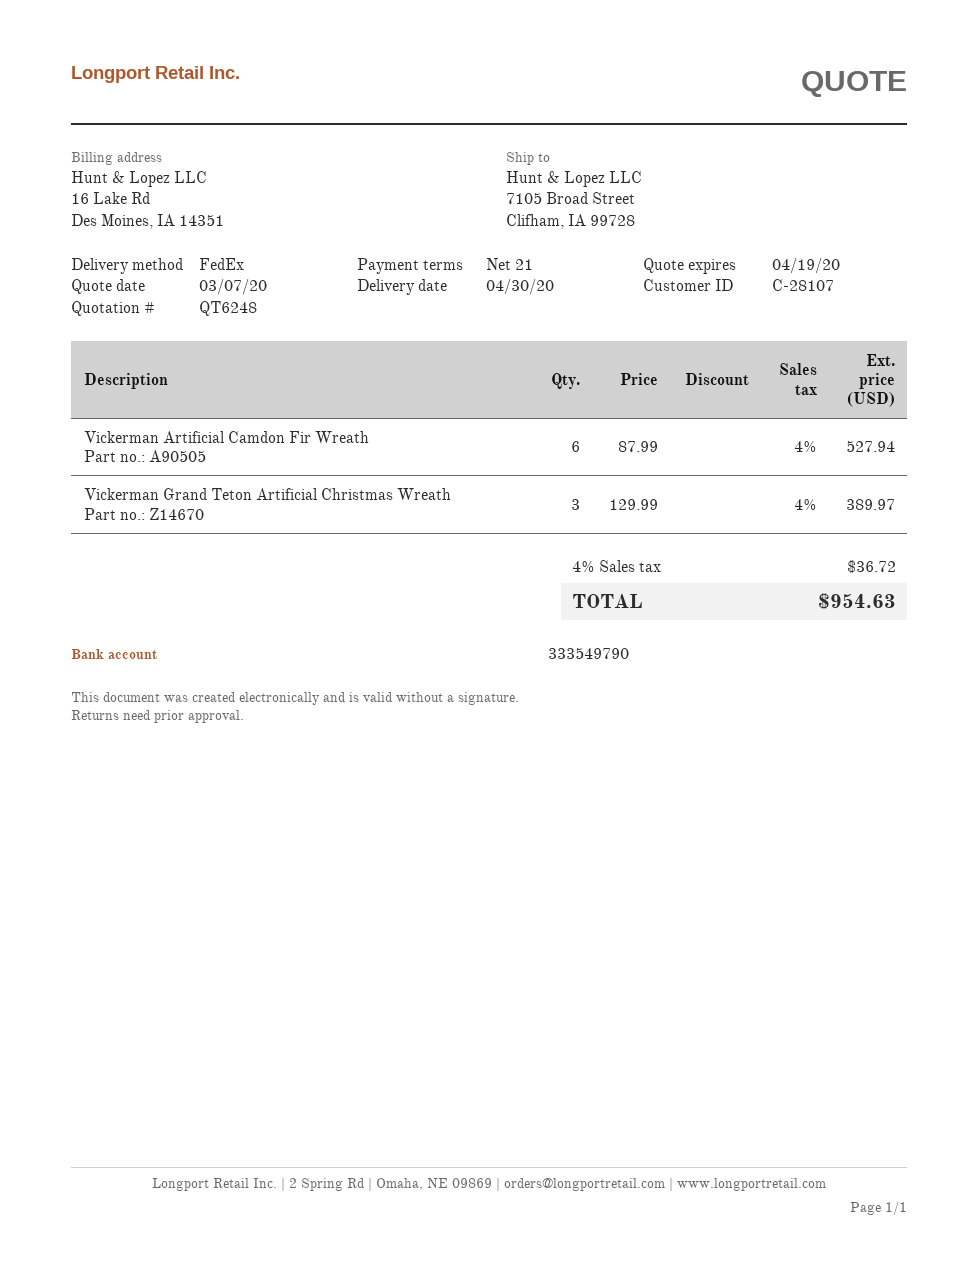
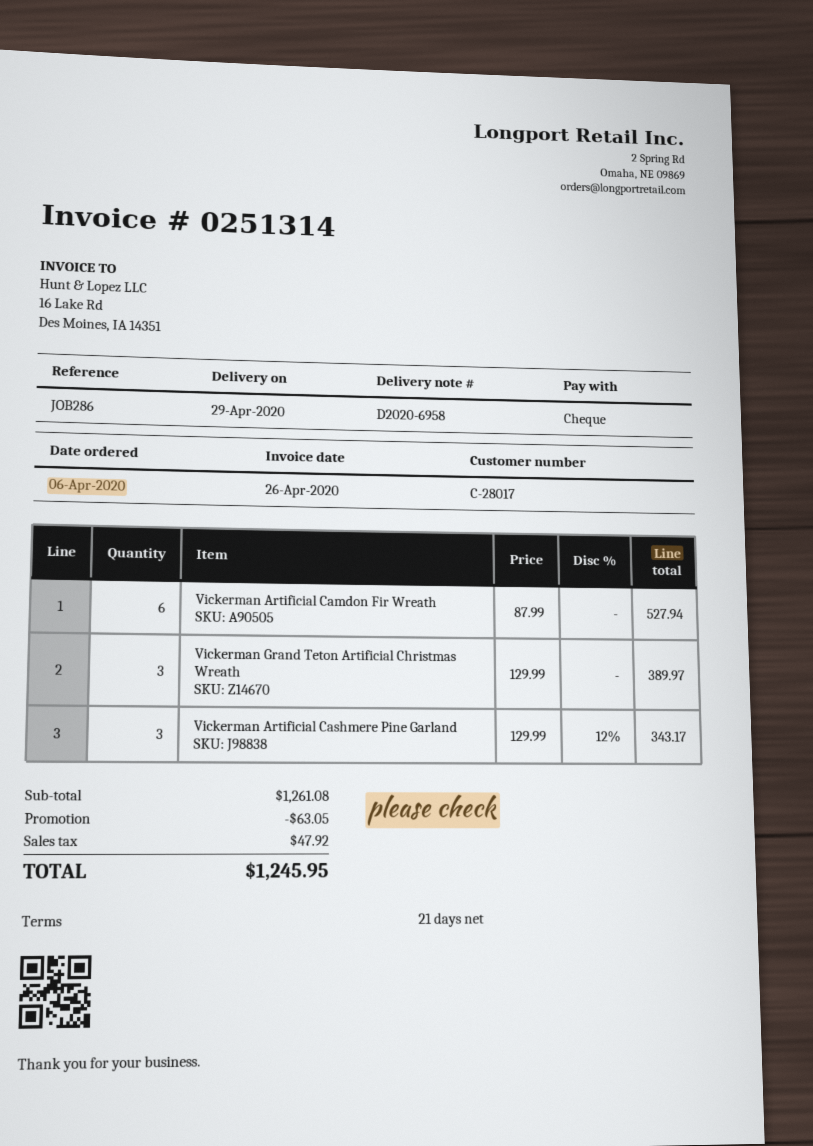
delivery date: 2020-04-30 -> 2020-04-29
customer number: C-28107 -> C-28017
Vickerman Artificial Cashmere Pine Garland: none -> 3 x 129.99 - 12% = 343.17
discount: none -> 63.05
tax: 36.72 -> 47.92
total: 954.63 -> 1245.95

